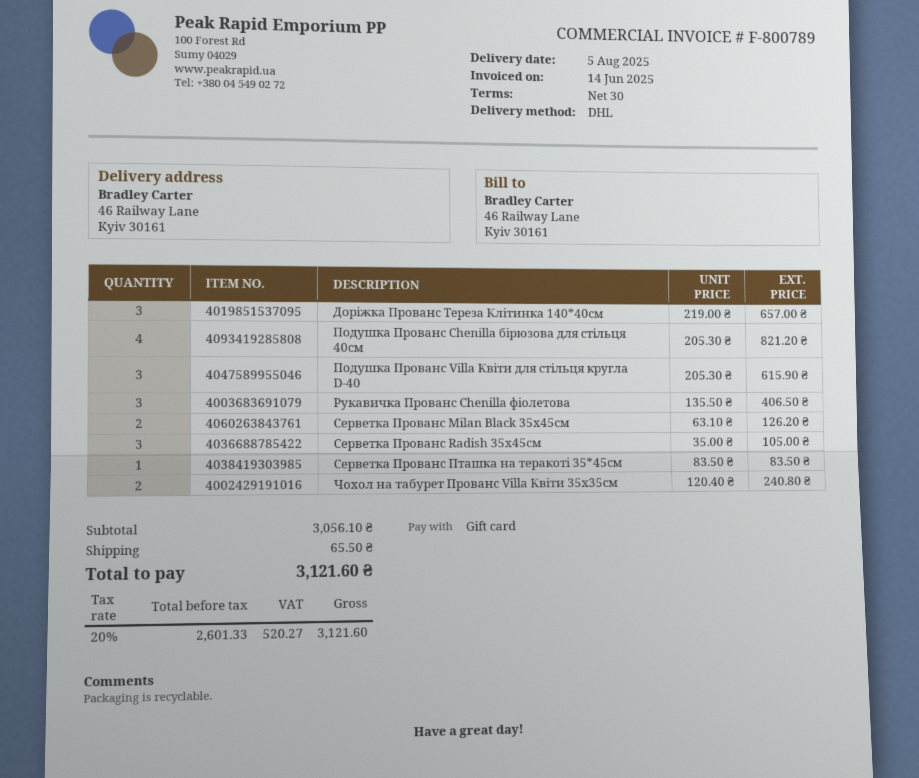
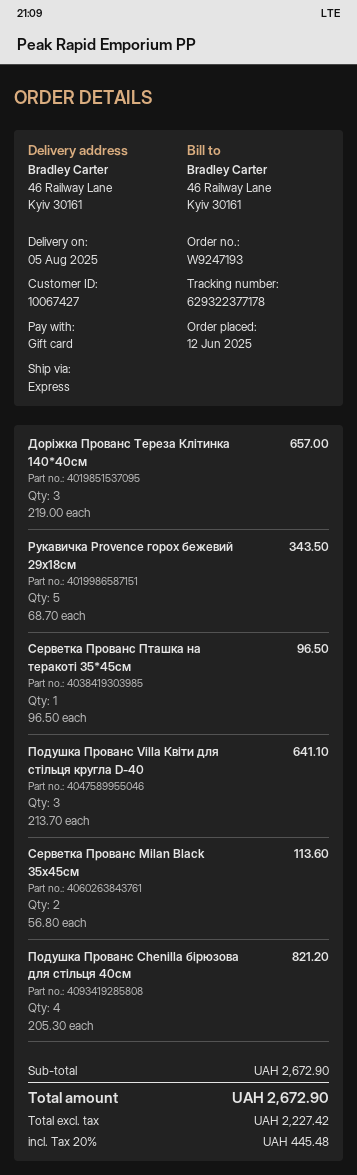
shipping method: DHL -> express
Подушка Прованс Villa Квіти для стільця кругла D-40: 3 x 205.30 = 615.90 -> 3 x 213.70 = 641.10
Рукавичка Прованс Chenilla фіолетова: 3 x 135.50 = 406.50 -> none
Серветка Прованс Milan Black 35х45см: 2 x 63.10 = 126.20 -> 2 x 56.80 = 113.60
Серветка Прованс Radish 35x45см: 3 x 35.00 = 105.00 -> none
Серветка Прованс Пташка на теракоті 35*45см: 1 x 83.50 = 83.50 -> 1 x 96.50 = 96.50
Чохол на табурет Прованс Villa Квіти 35х35см: 2 x 120.40 = 240.80 -> none
Рукавичка Provence горох бежевий 29х18см: none -> 5 x 68.70 = 343.50
subtotal: 3056.10 -> 2672.90
shipping: 65.50 -> none
net: 2601.33 -> 2227.42
tax: 20% = 520.27 -> 20% = 445.48
total: 3121.60 -> 2672.90

